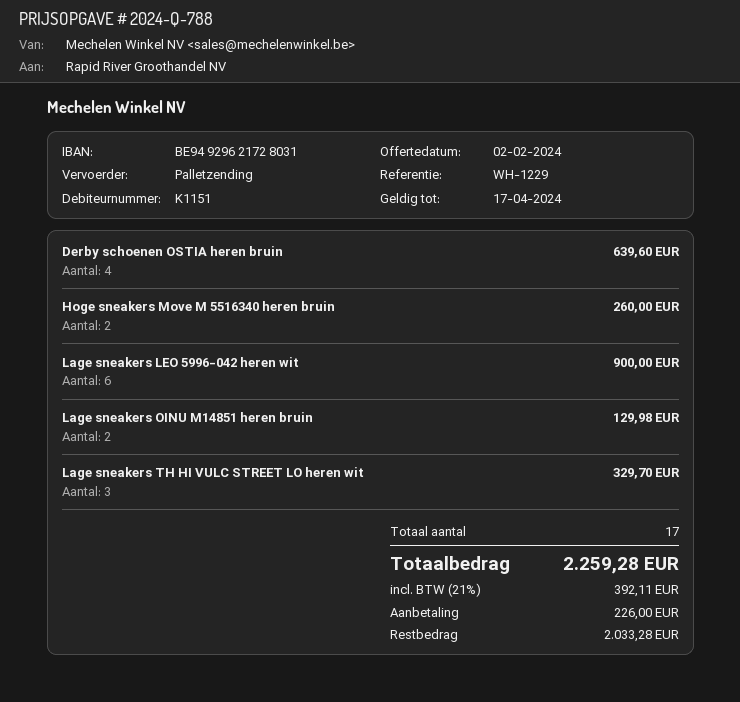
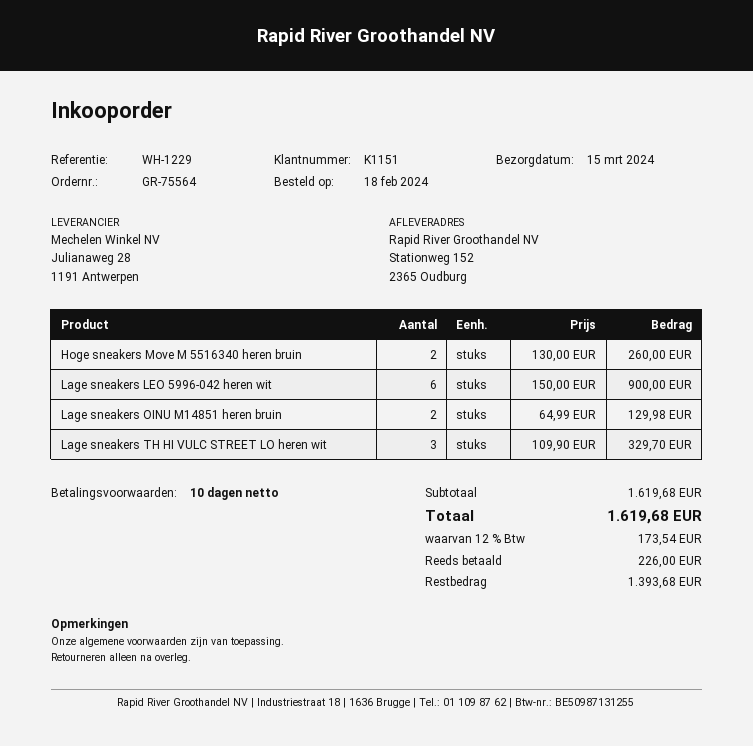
Derby schoenen OSTIA heren bruin: 4 for 639.60 -> none
tax: 21% = 392.11 -> 12% = 173.54
total: 2259.28 -> 1619.68
balance: 2033.28 -> 1393.68

